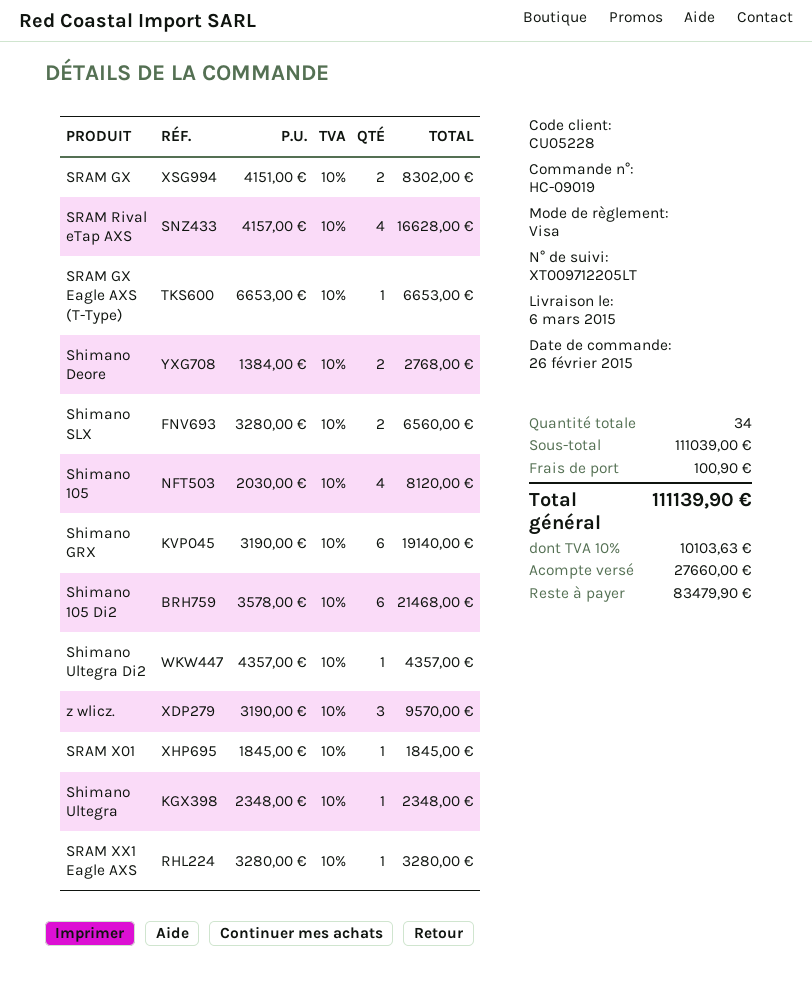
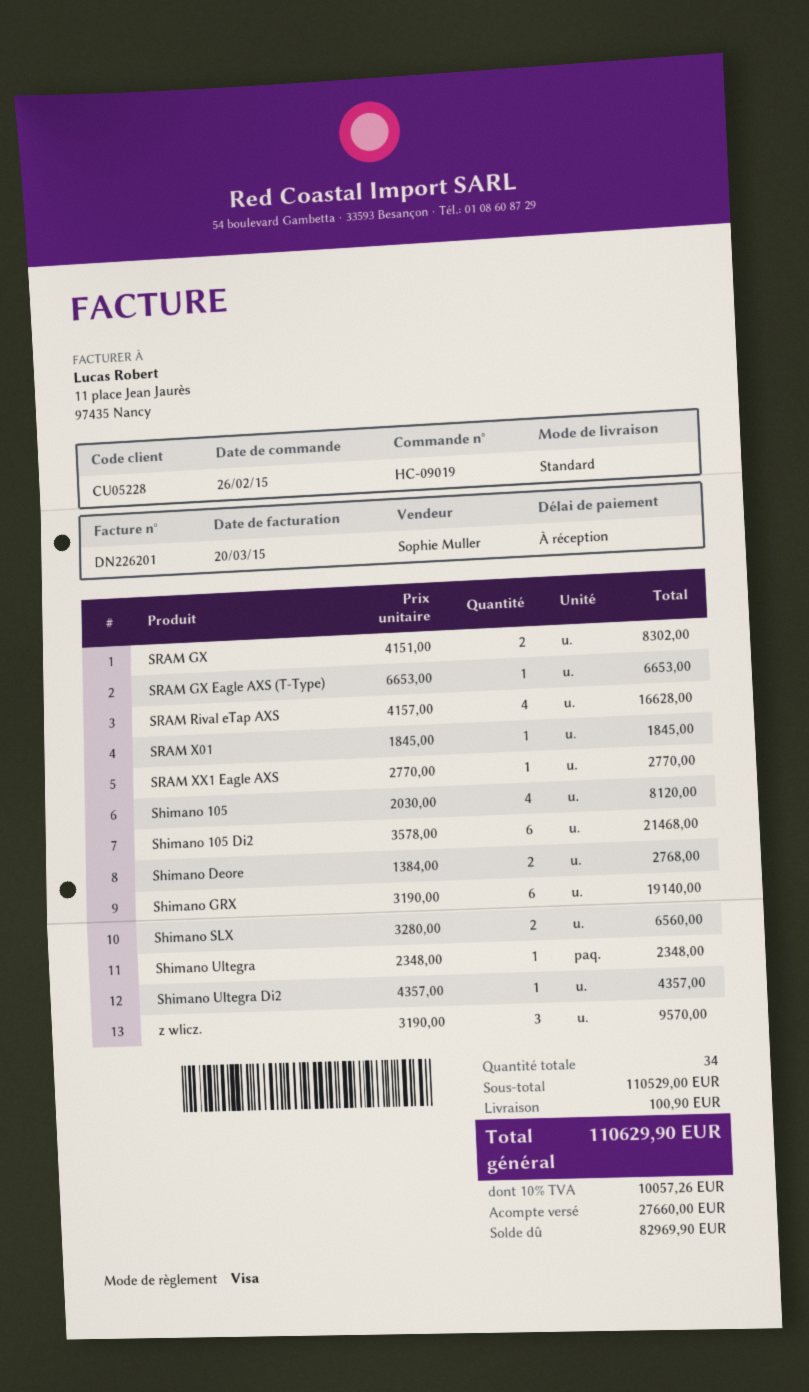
SRAM XX1 Eagle AXS: 1 x 3280.00 = 3280.00 -> 1 x 2770.00 = 2770.00
subtotal: 111039.00 -> 110529.00
tax: 10% = 10103.63 -> 10% = 10057.26
total: 111139.90 -> 110629.90
balance: 83479.90 -> 82969.90

